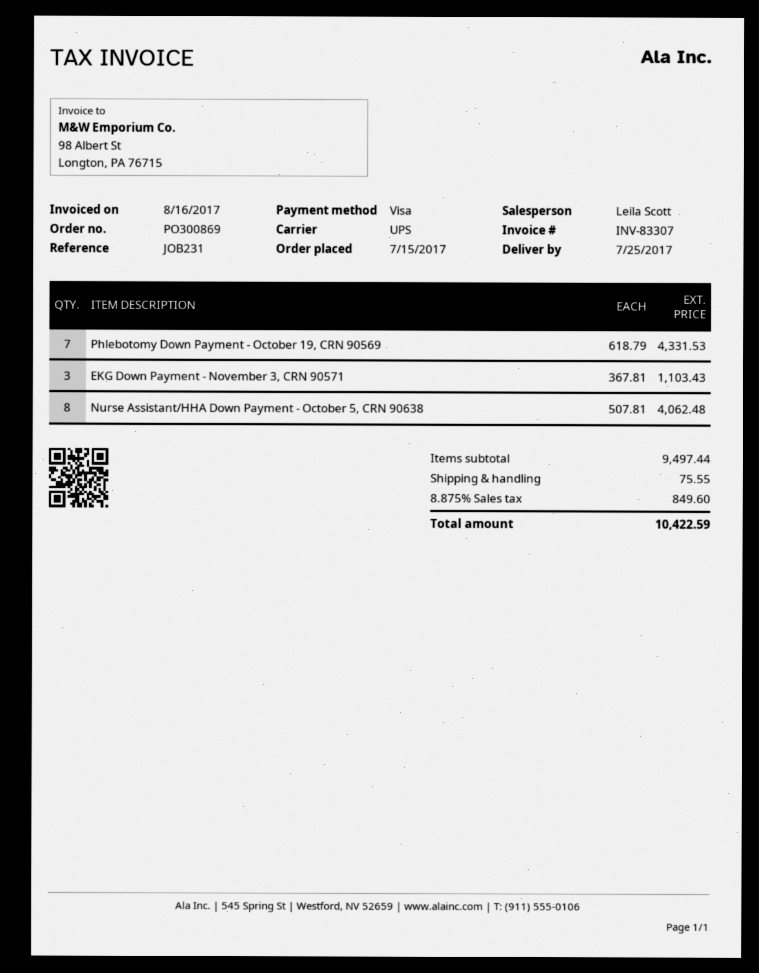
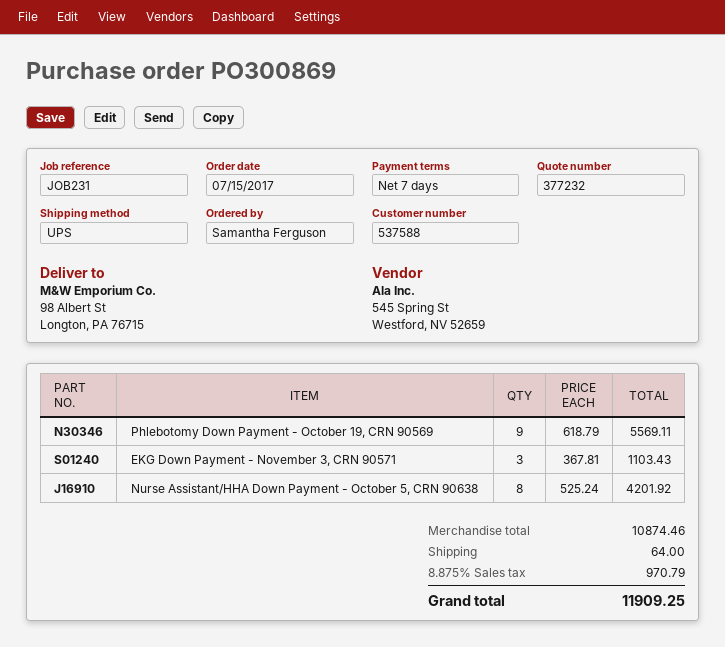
Phlebotomy Down Payment - October 19, CRN 90569: 7 x 618.79 = 4331.53 -> 9 x 618.79 = 5569.11
Nurse Assistant/HHA Down Payment - October 5, CRN 90638: 8 x 507.81 = 4062.48 -> 8 x 525.24 = 4201.92
subtotal: 9497.44 -> 10874.46
shipping: 75.55 -> 64.00
tax: 8.875% = 849.60 -> 8.875% = 970.79
total: 10422.59 -> 11909.25

